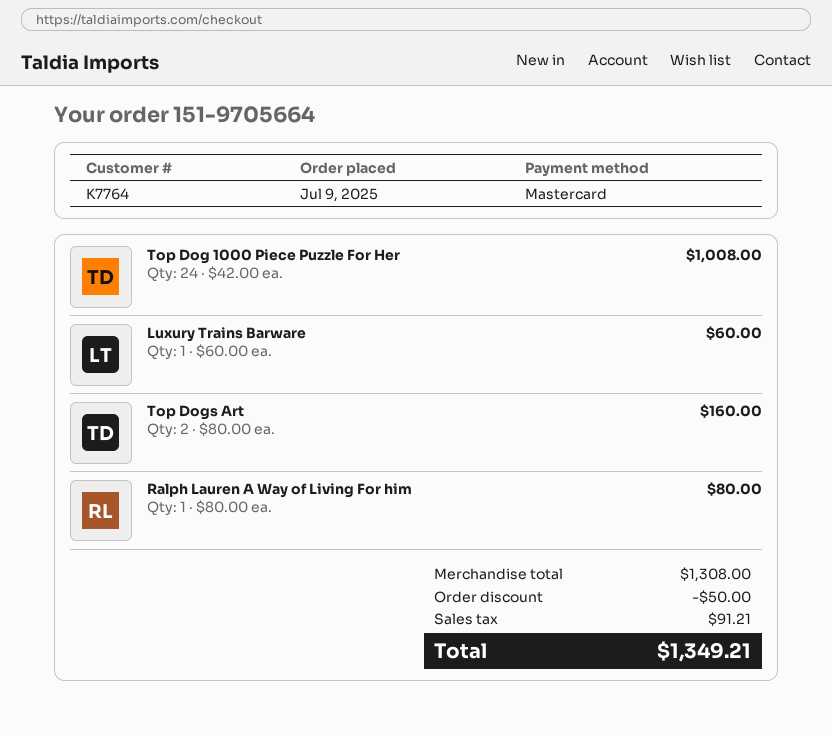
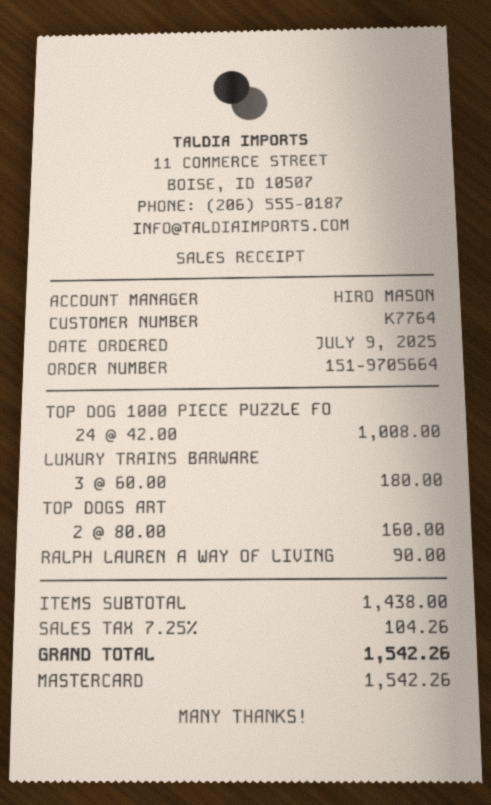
Luxury Trains Barware: 1 x 60.00 = 60.00 -> 3 x 60.00 = 180.00
Ralph Lauren A Way of Living For him: 1 x 80.00 = 80.00 -> 1 x 90.00 = 90.00
subtotal: 1308.00 -> 1438.00
discount: 50.00 -> none
tax: 91.21 -> 104.26
total: 1349.21 -> 1542.26

